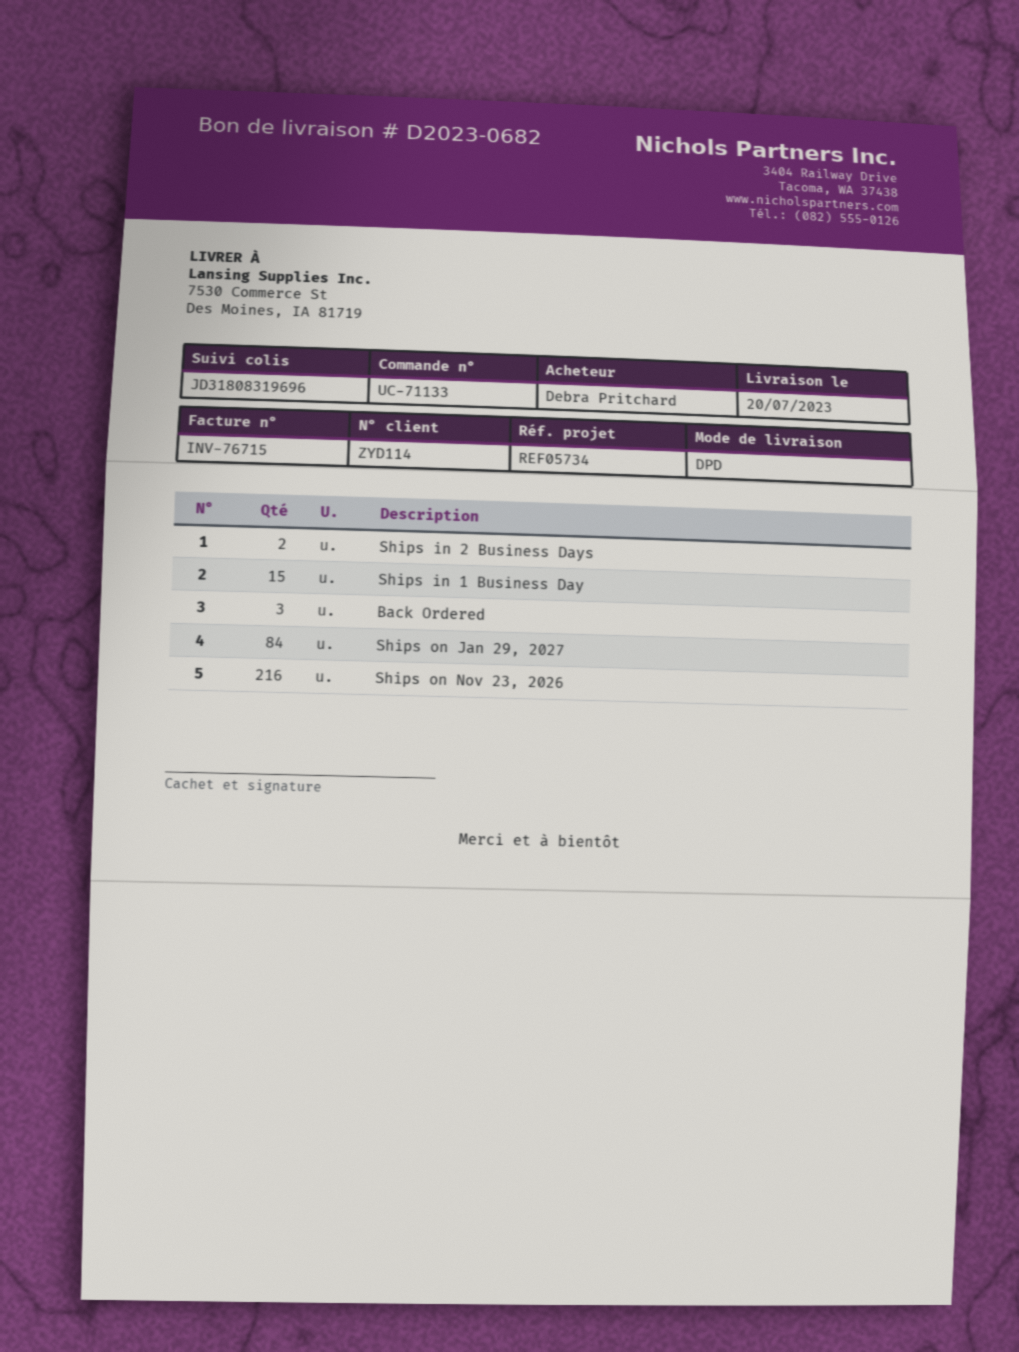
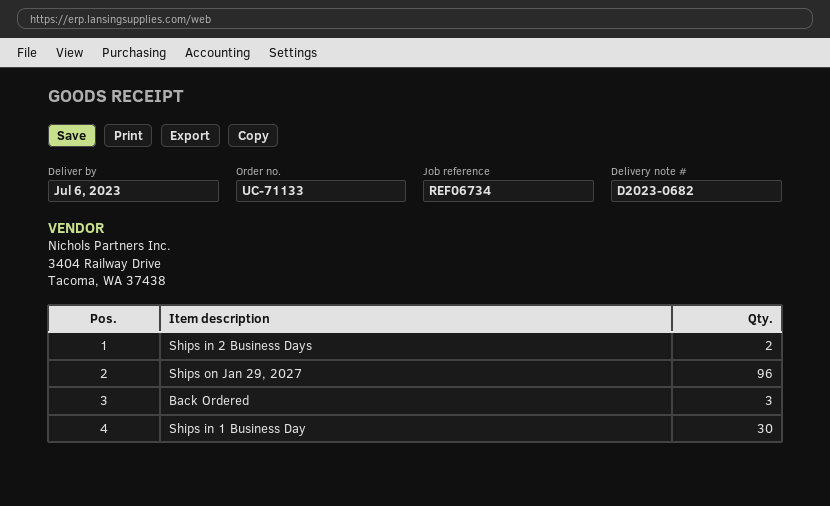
delivery date: 2023-07-20 -> 2023-07-06
reference: REF05734 -> REF06734
Ships in 1 Business Day: 15 -> 30
Ships on Jan 29, 2027: 84 -> 96
Ships on Nov 23, 2026: 216 -> none

